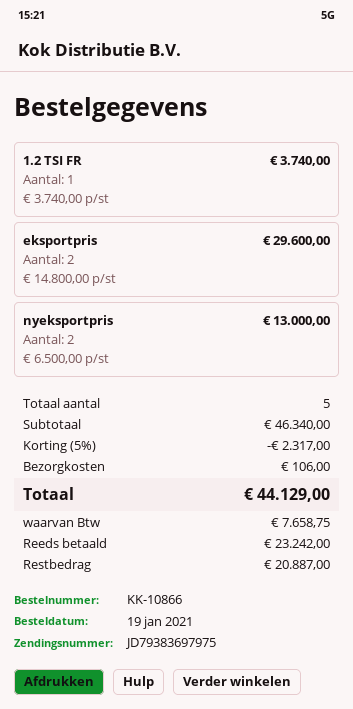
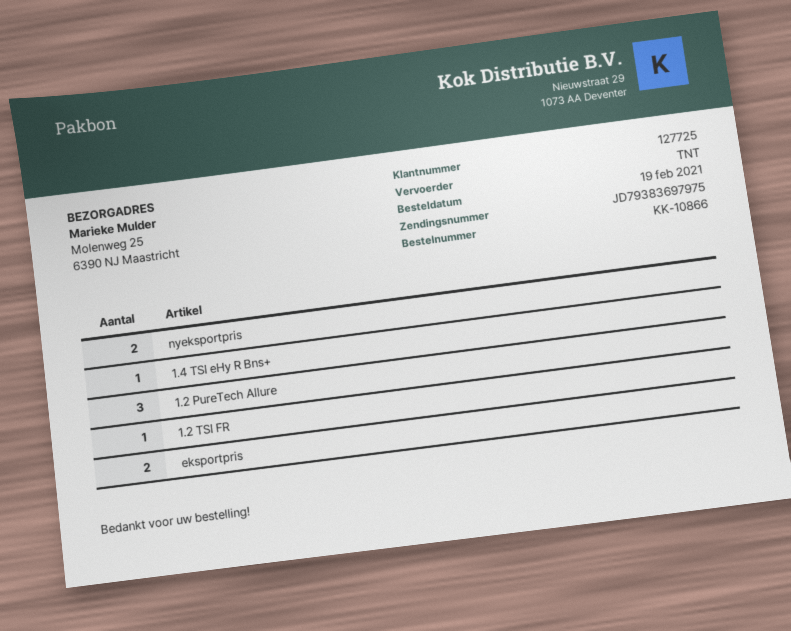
order date: 2021-01-19 -> 2021-02-19
1.4 TSI eHy R Bns+: none -> 1
1.2 PureTech Allure: none -> 3

